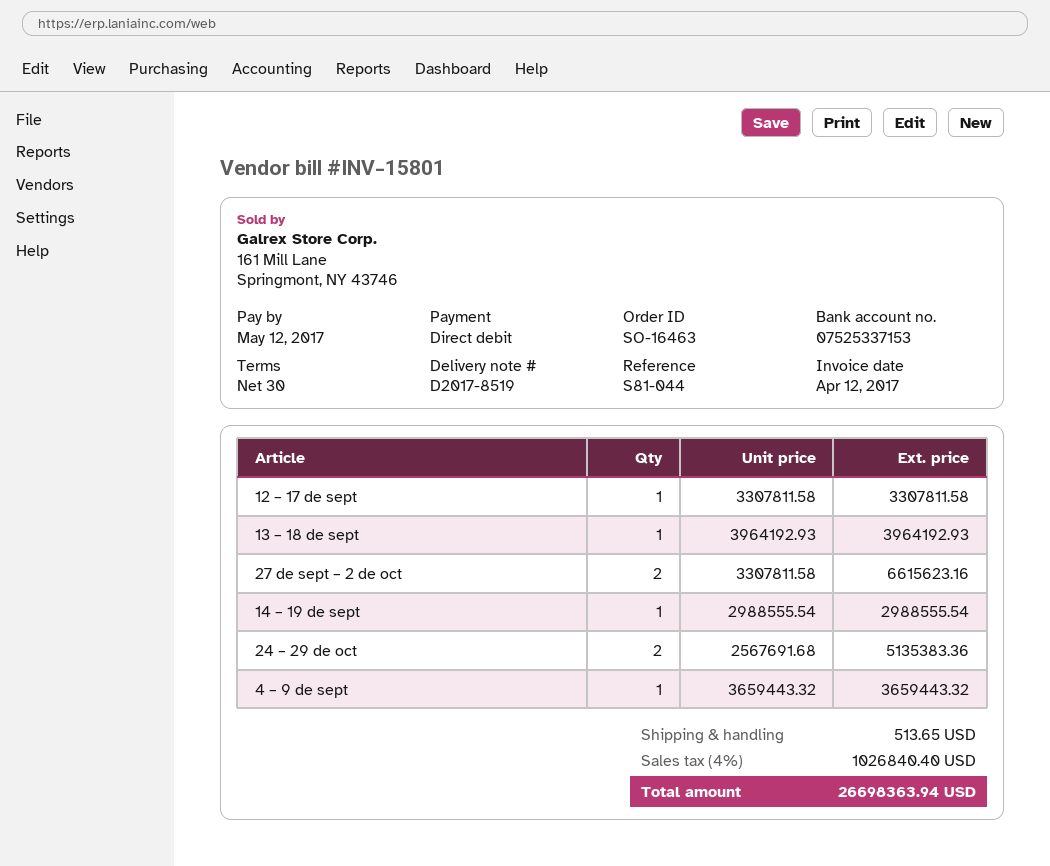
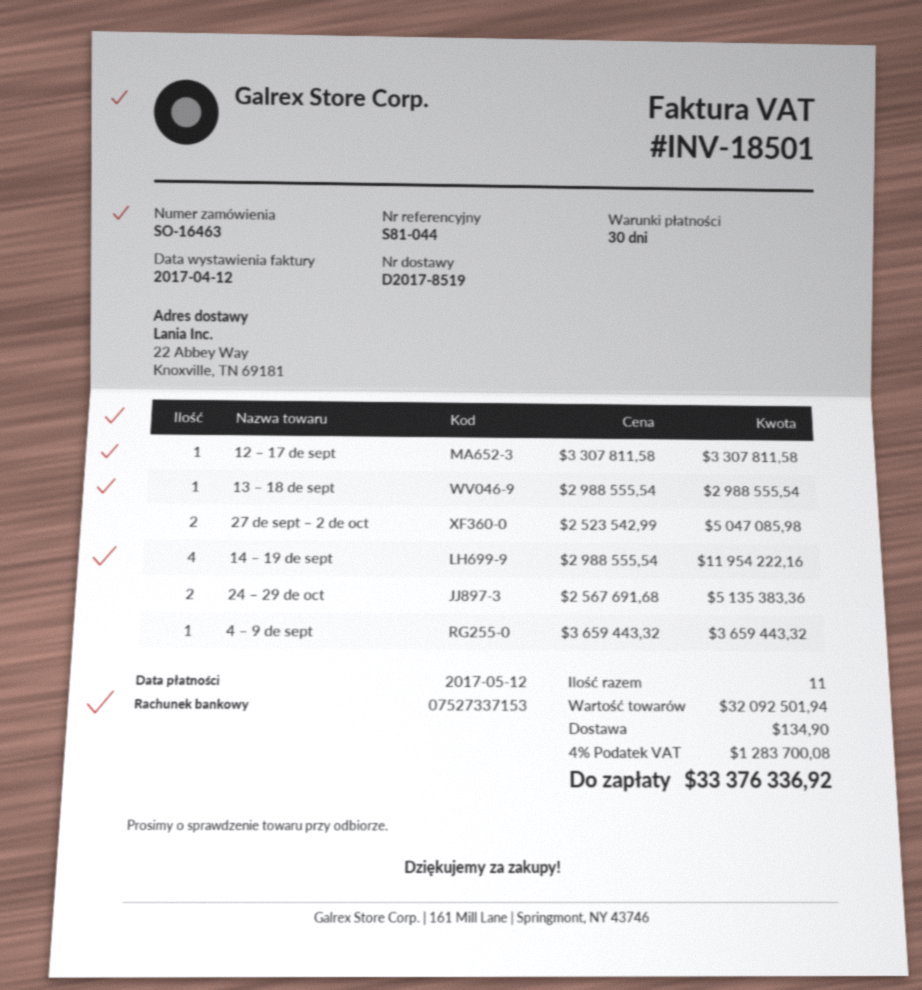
invoice number: INV-15801 -> INV-18501
bank account: 07525337153 -> 07527337153
13 – 18 de sept: 1 x 3964192.93 = 3964192.93 -> 1 x 2988555.54 = 2988555.54
27 de sept – 2 de oct: 2 x 3307811.58 = 6615623.16 -> 2 x 2523542.99 = 5047085.98
14 – 19 de sept: 1 x 2988555.54 = 2988555.54 -> 4 x 2988555.54 = 11954222.16
shipping: 513.65 -> 134.90
tax: 4% = 1026840.40 -> 4% = 1283700.08
total: 26698363.94 -> 33376336.92

